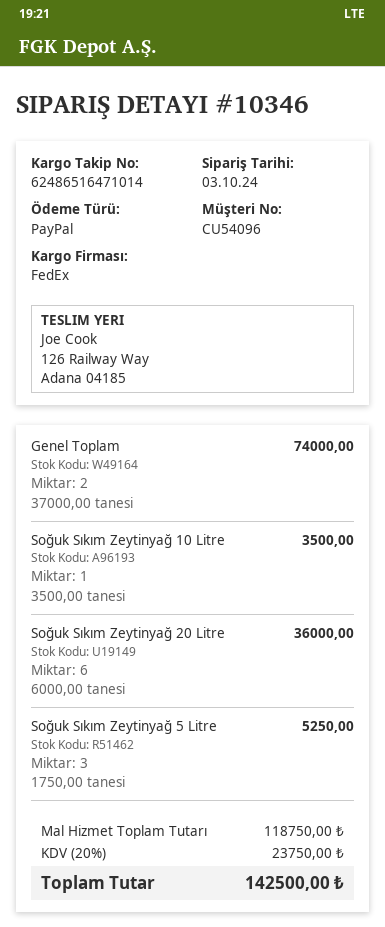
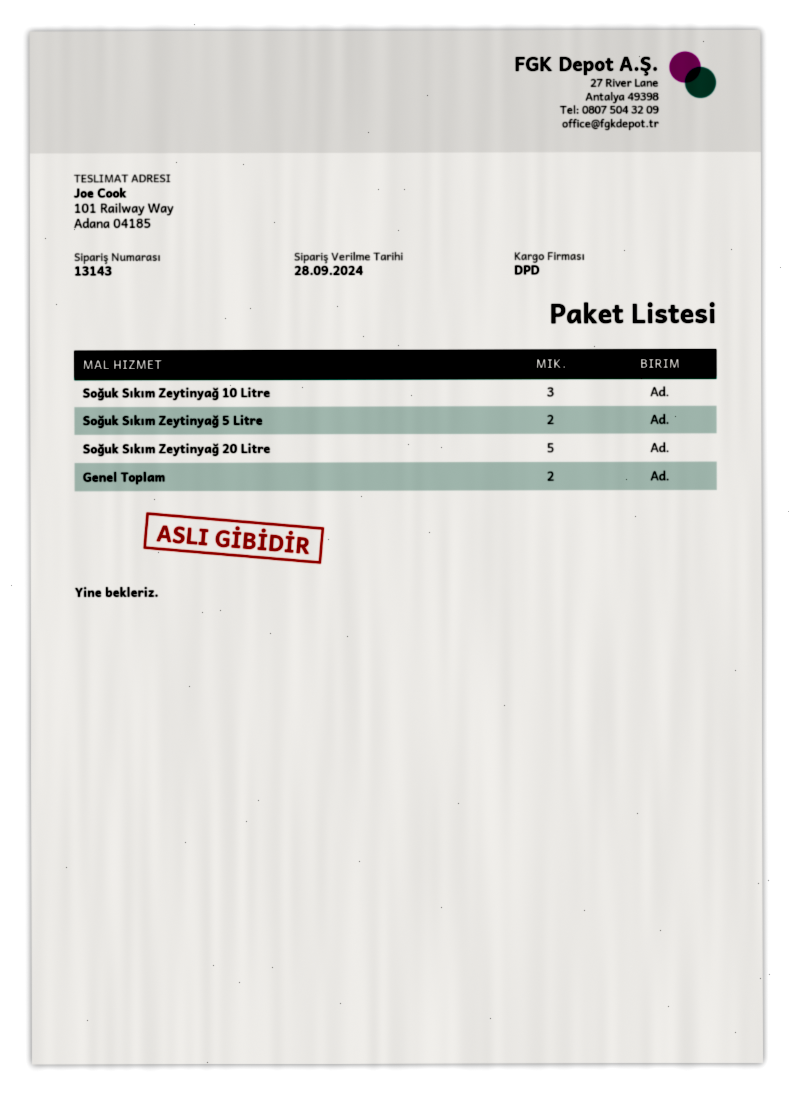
order number: 10346 -> 13143
order date: 2024-10-03 -> 2024-09-28
shipping method: FedEx -> DPD
ship to: 126 Railway Way, Adana 04185 -> 101 Railway Way, Adana 04185
Soğuk Sıkım Zeytinyağ 10 Litre: 1 -> 3
Soğuk Sıkım Zeytinyağ 20 Litre: 6 -> 5
Soğuk Sıkım Zeytinyağ 5 Litre: 3 -> 2

